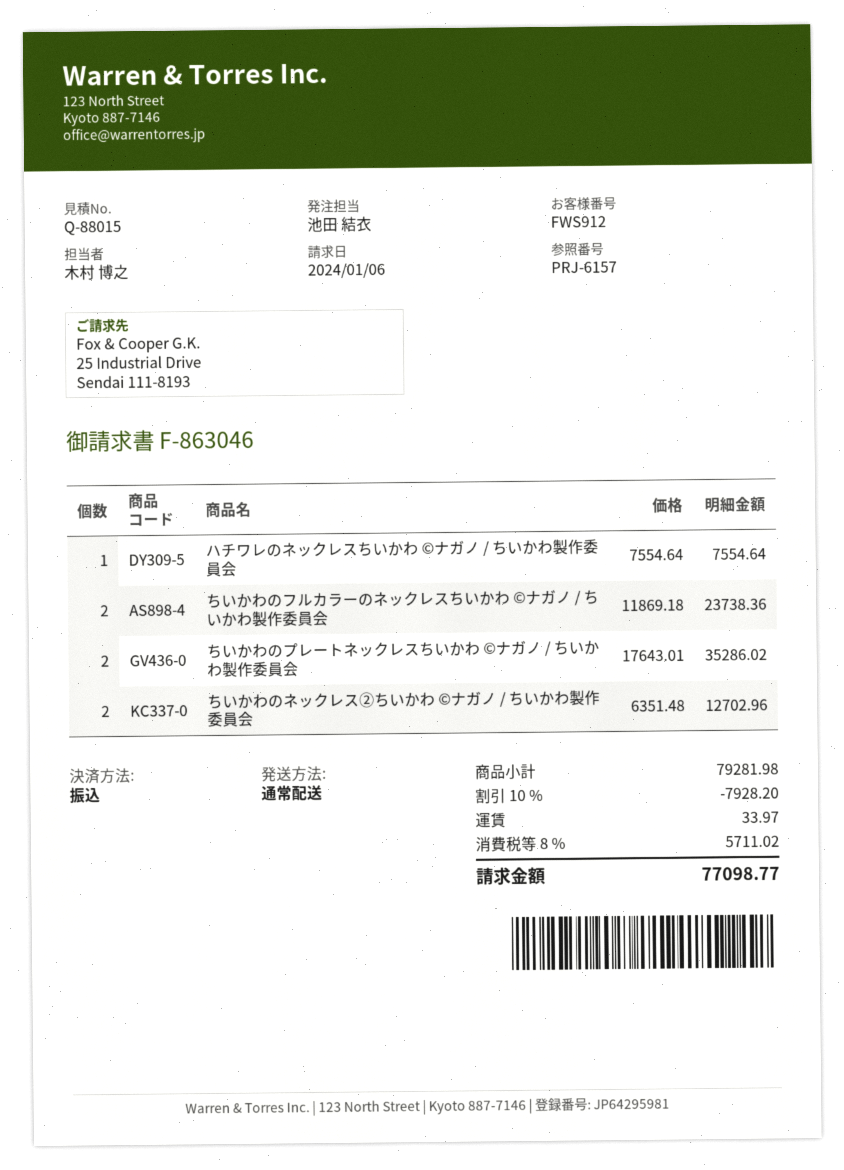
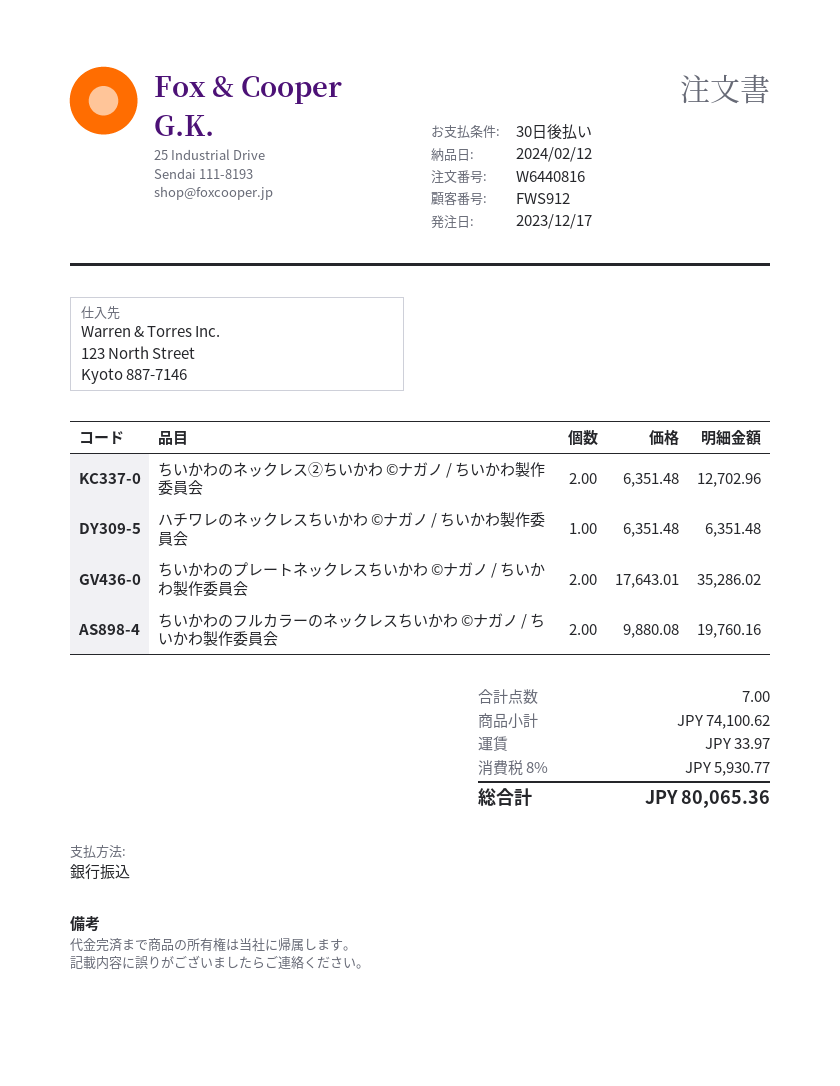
ハチワレのネックレスちいかわ ©ナガノ / ちいかわ製作委員会: 1 x 7554.64 = 7554.64 -> 1 x 6351.48 = 6351.48
ちいかわのフルカラーのネックレスちいかわ ©ナガノ / ちいかわ製作委員会: 2 x 11869.18 = 23738.36 -> 2 x 9880.08 = 19760.16
subtotal: 79281.98 -> 74100.62
discount: 10% = 7928.20 -> none
tax: 8% = 5711.02 -> 8% = 5930.77
total: 77098.77 -> 80065.36

